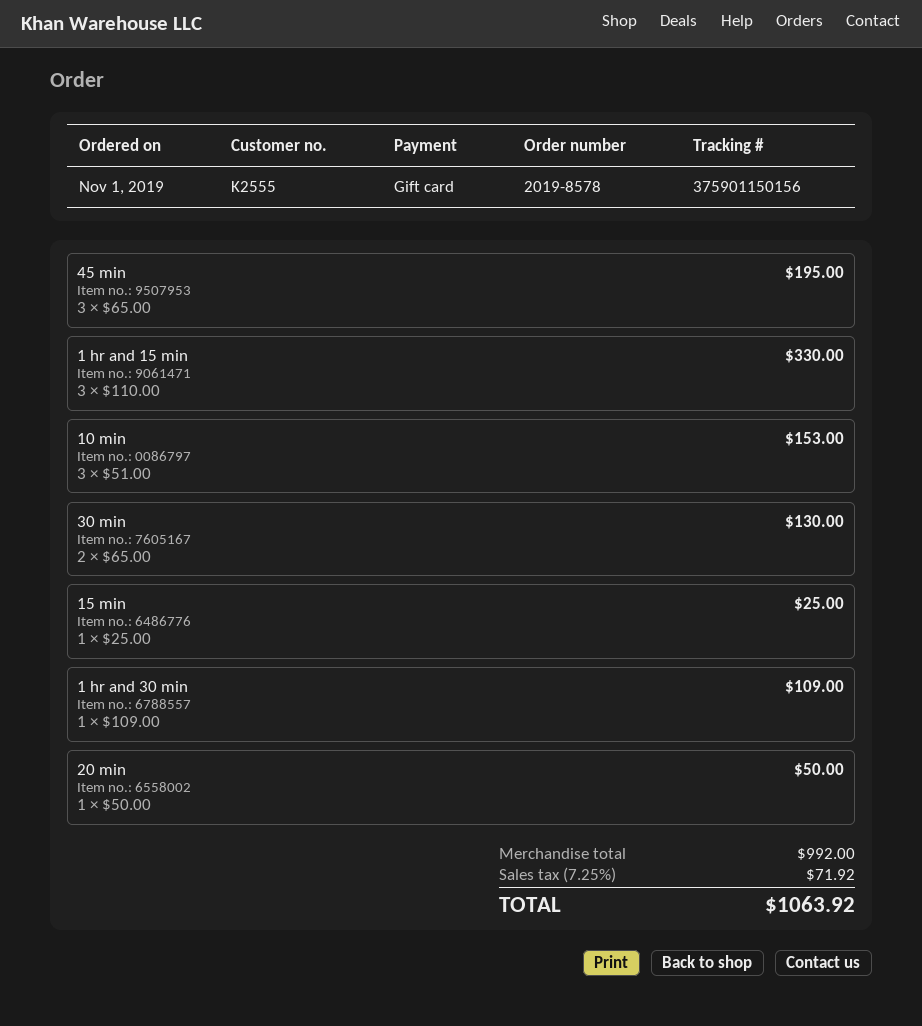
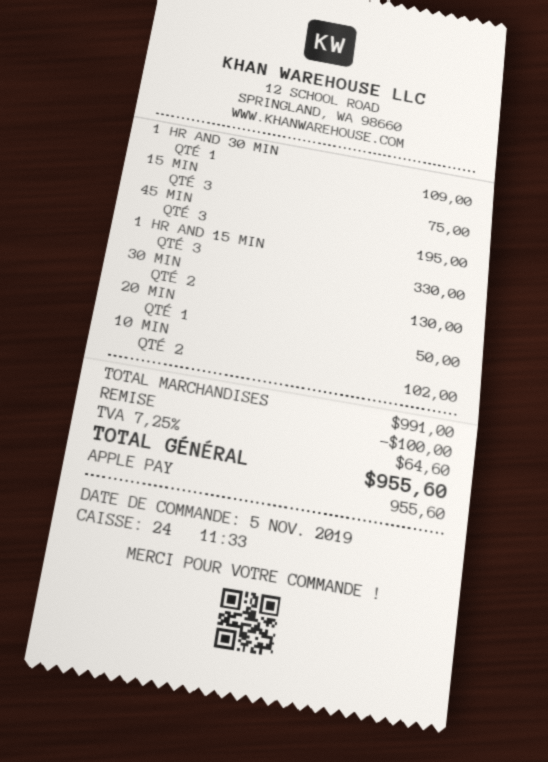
order date: 2019-11-01 -> 2019-11-05
payment method: gift card -> Apple Pay
10 min: 3 for 153.00 -> 2 for 102.00
15 min: 1 for 25.00 -> 3 for 75.00
subtotal: 992.00 -> 991.00
discount: none -> 100.00
tax: 7.25% = 71.92 -> 7.25% = 64.60
total: 1063.92 -> 955.60

